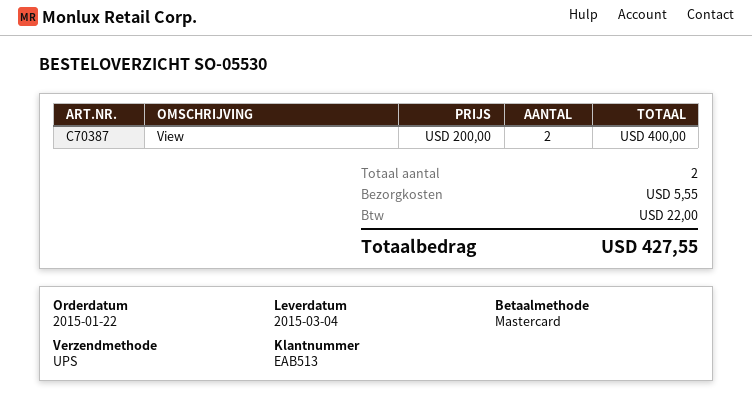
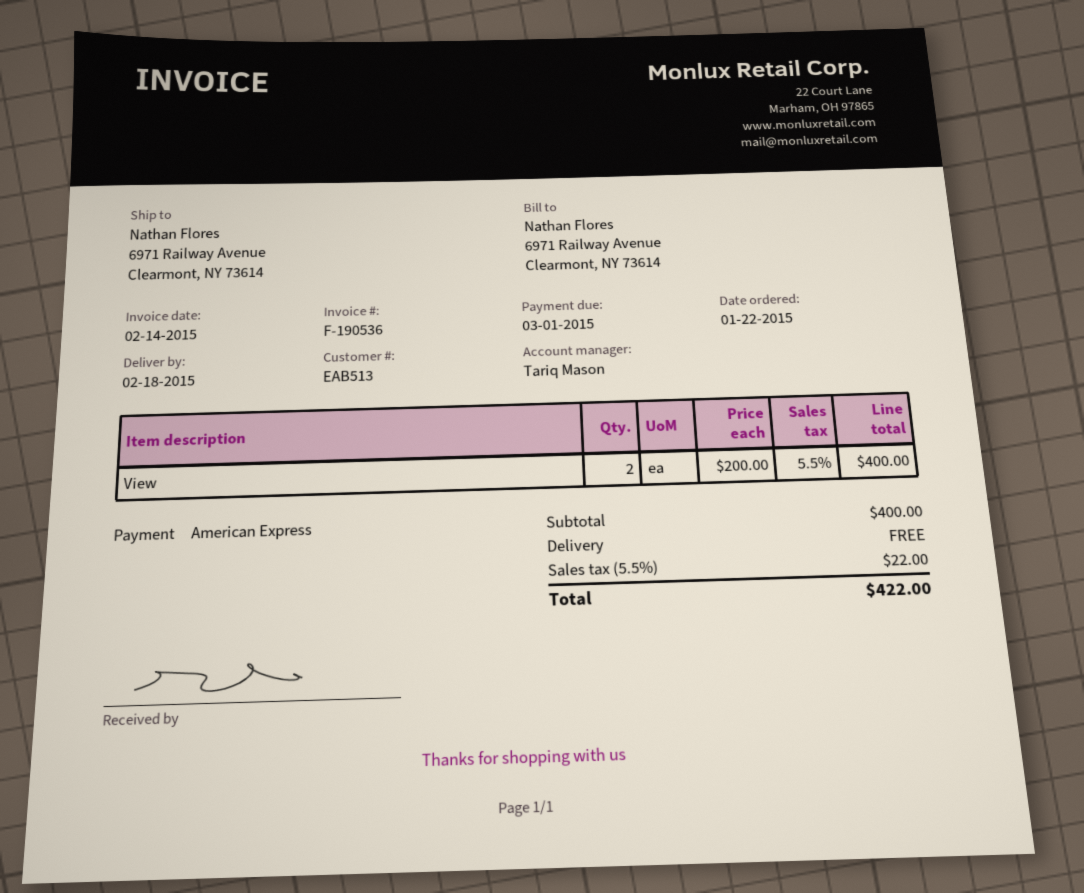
delivery date: 2015-03-04 -> 2015-02-18
payment method: Mastercard -> American Express
shipping: 5.55 -> 0.00
total: 427.55 -> 422.00

